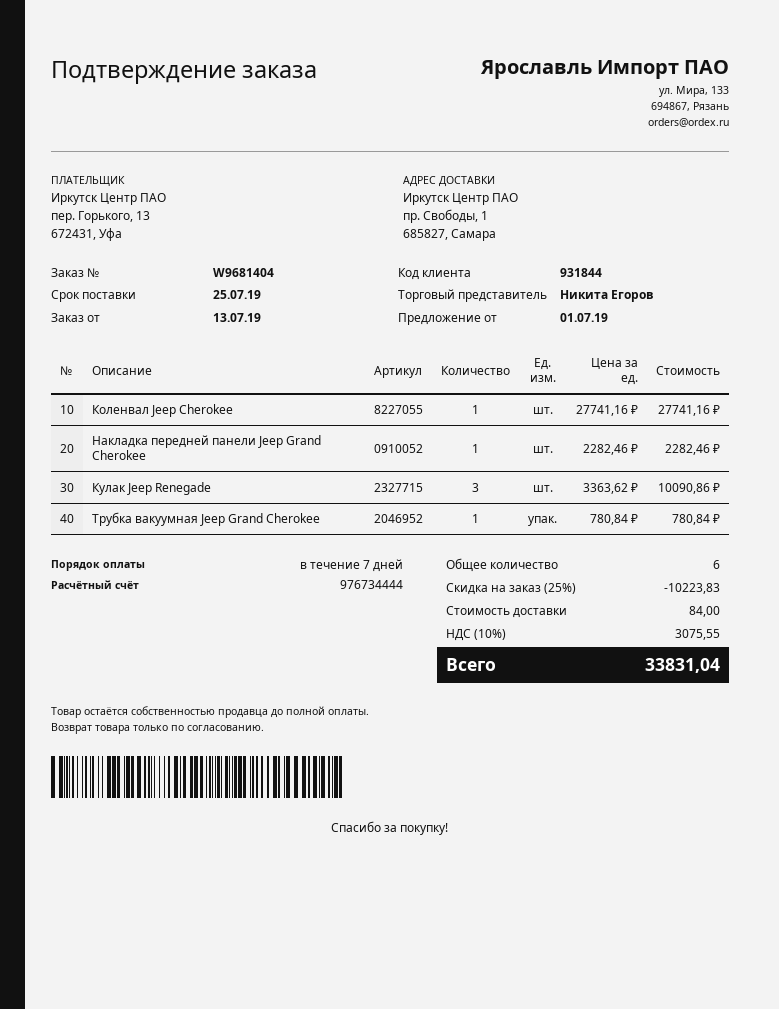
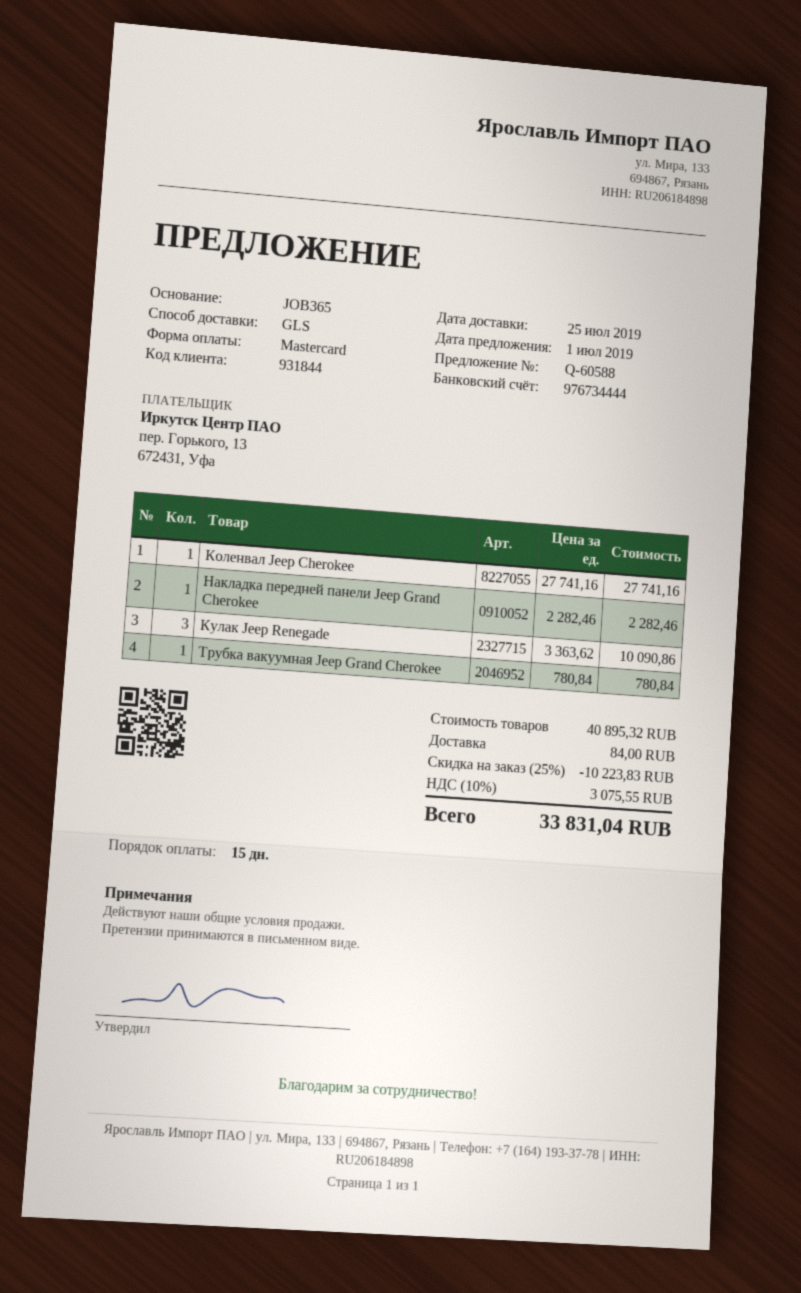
payment terms: 7 days -> 15 days

